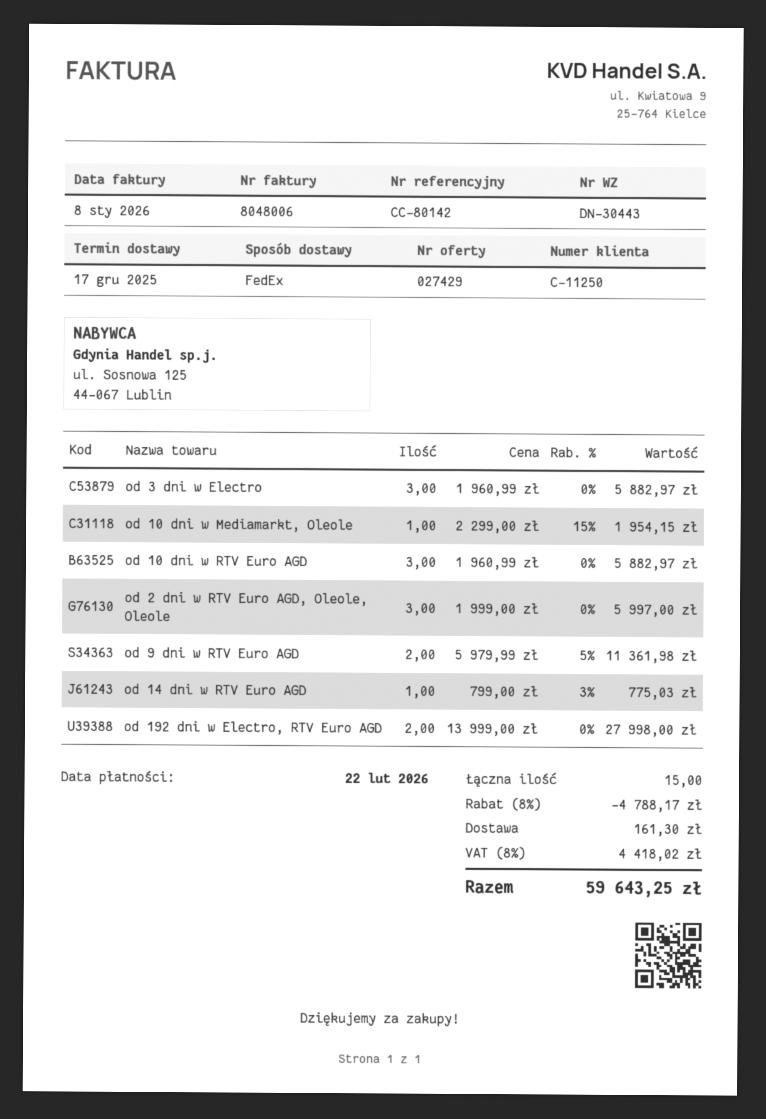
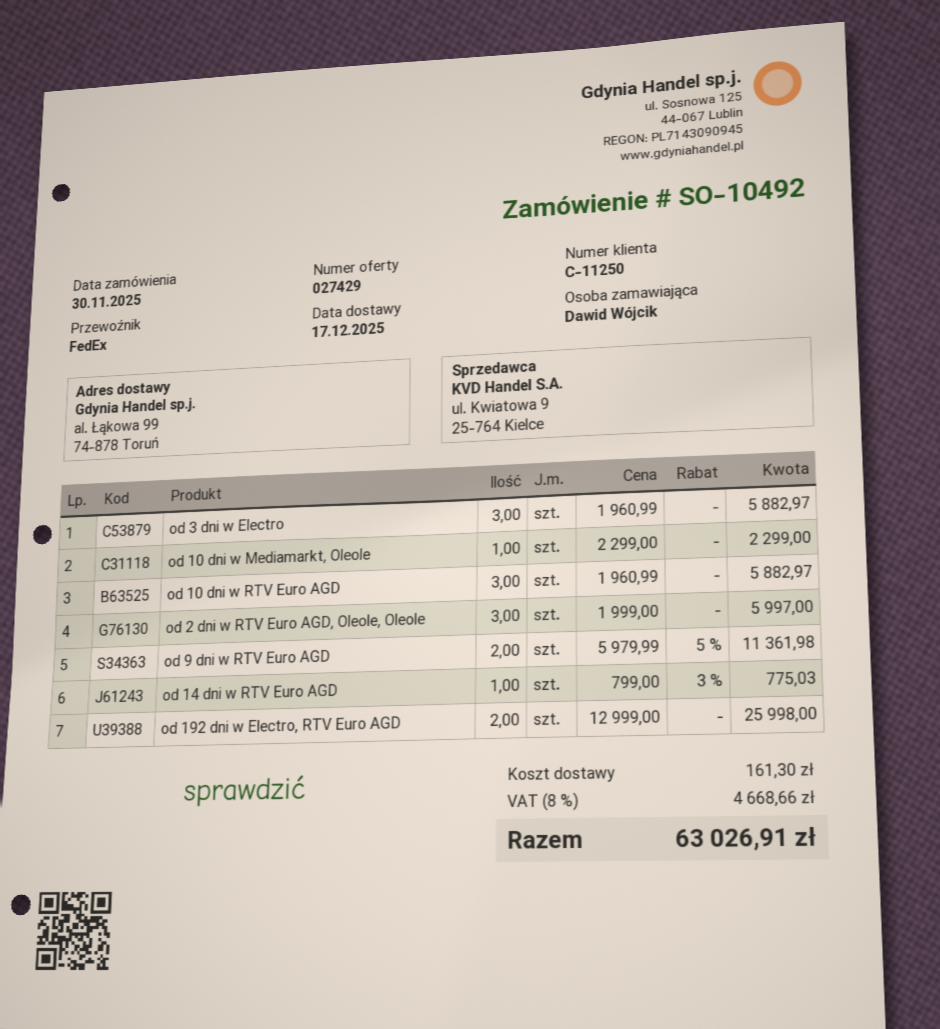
od 10 dni w Mediamarkt, Oleole: 1 x 2299.00 - 15% = 1954.15 -> 1 x 2299.00 = 2299.00
od 192 dni w Electro, RTV Euro AGD: 2 x 13999.00 = 27998.00 -> 2 x 12999.00 = 25998.00
discount: 8% = 4788.17 -> none
tax: 8% = 4418.02 -> 8% = 4668.66
total: 59643.25 -> 63026.91

